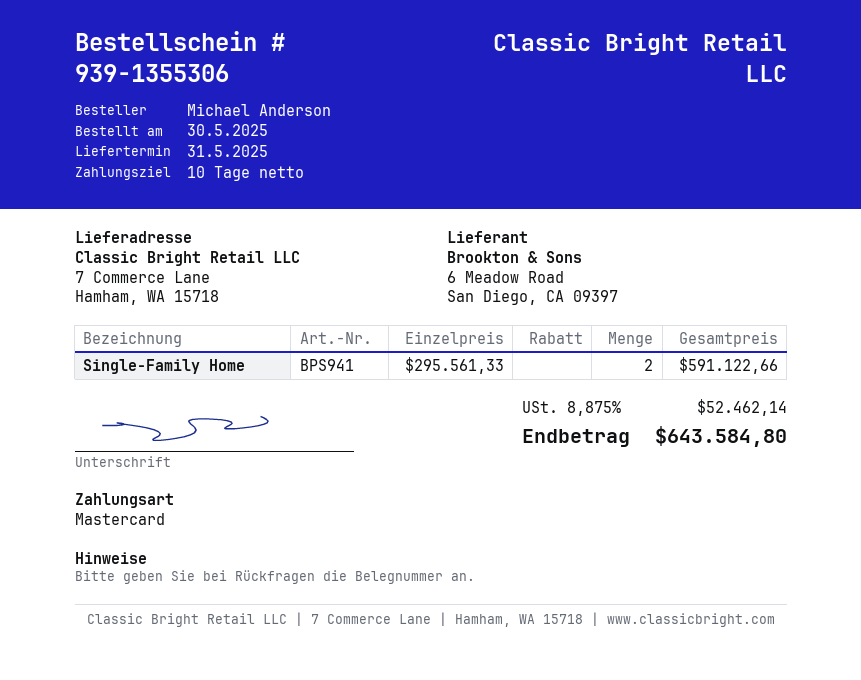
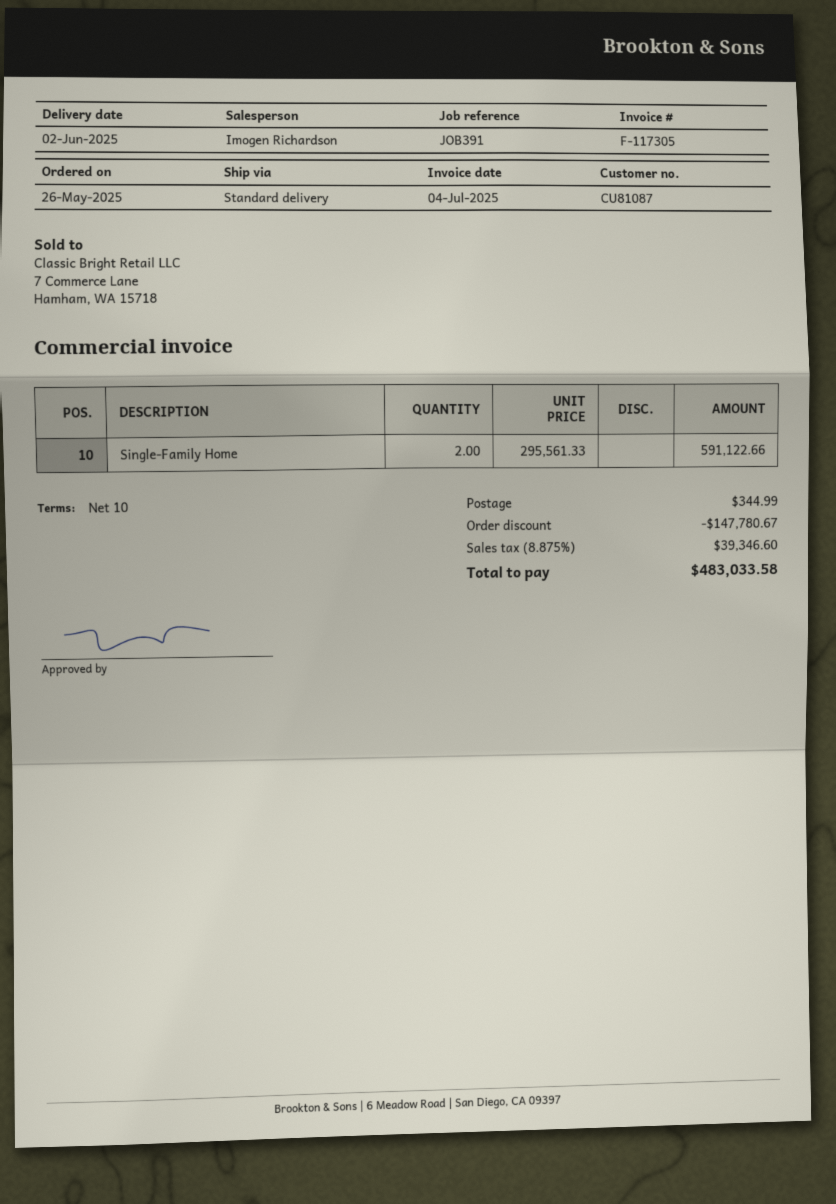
order date: 2025-05-30 -> 2025-05-26
delivery date: 2025-05-31 -> 2025-06-02
discount: none -> 147780.67
shipping: none -> 344.99
tax: 8.875% = 52462.14 -> 8.875% = 39346.60
total: 643584.80 -> 483033.58

